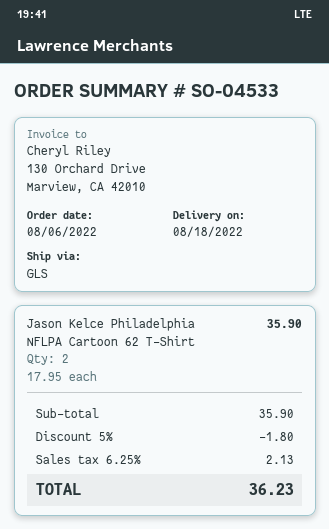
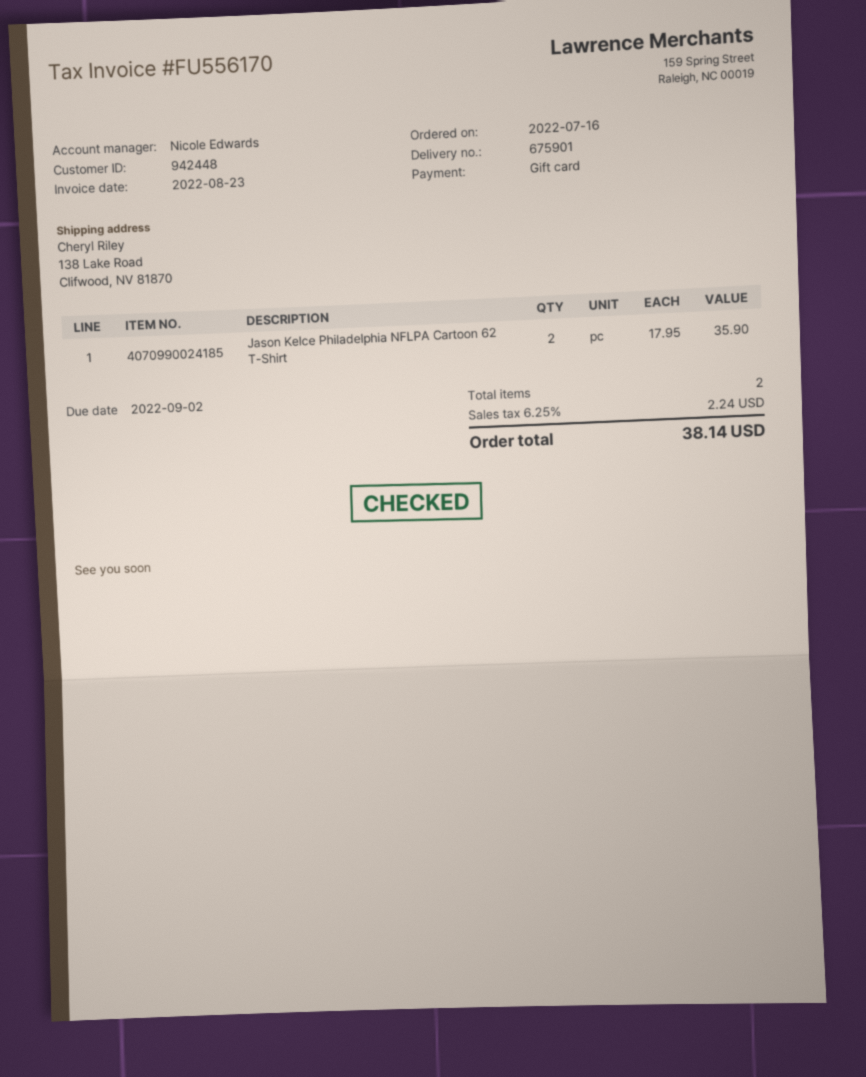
order date: 2022-08-06 -> 2022-07-16
discount: 5% = 1.80 -> none
tax: 6.25% = 2.13 -> 6.25% = 2.24
total: 36.23 -> 38.14

